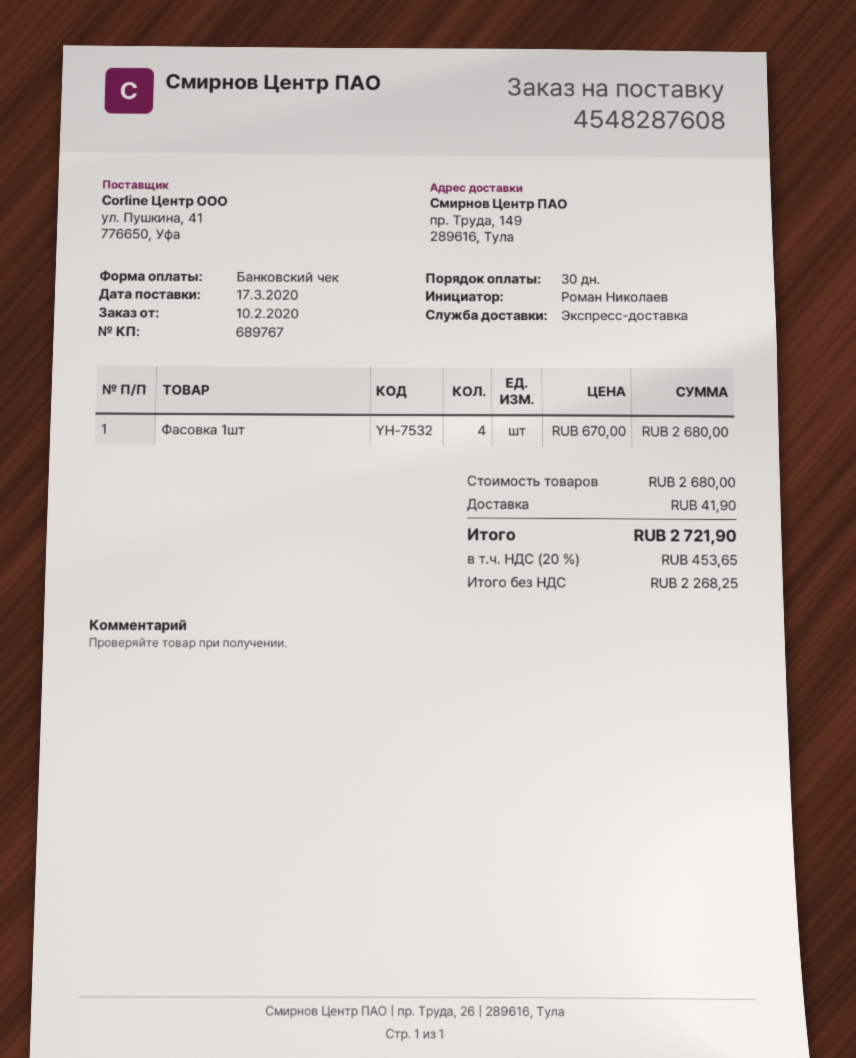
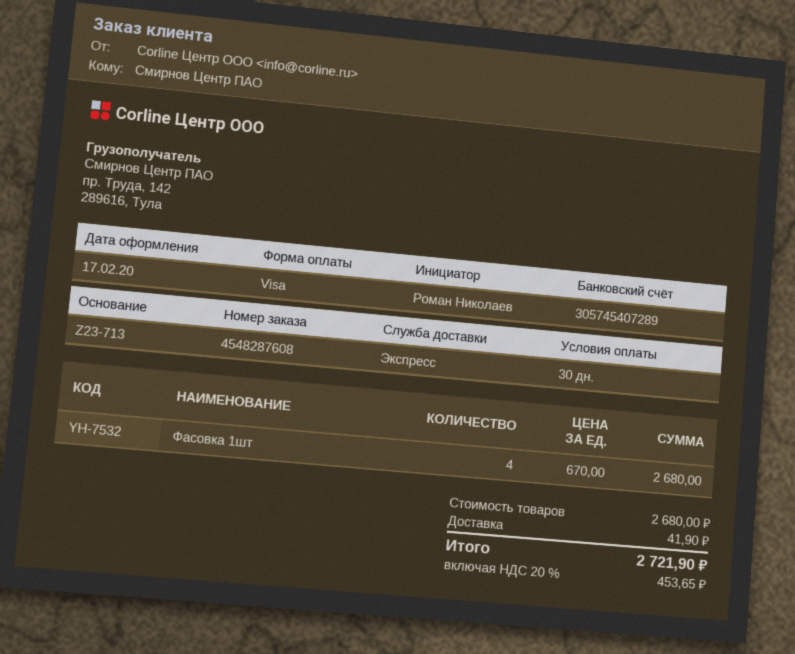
order date: 2020-02-10 -> 2020-02-17
payment method: cheque -> Visa
ship to: пр. Труда, 149, 289616, Тула -> пр. Труда, 142, 289616, Тула

